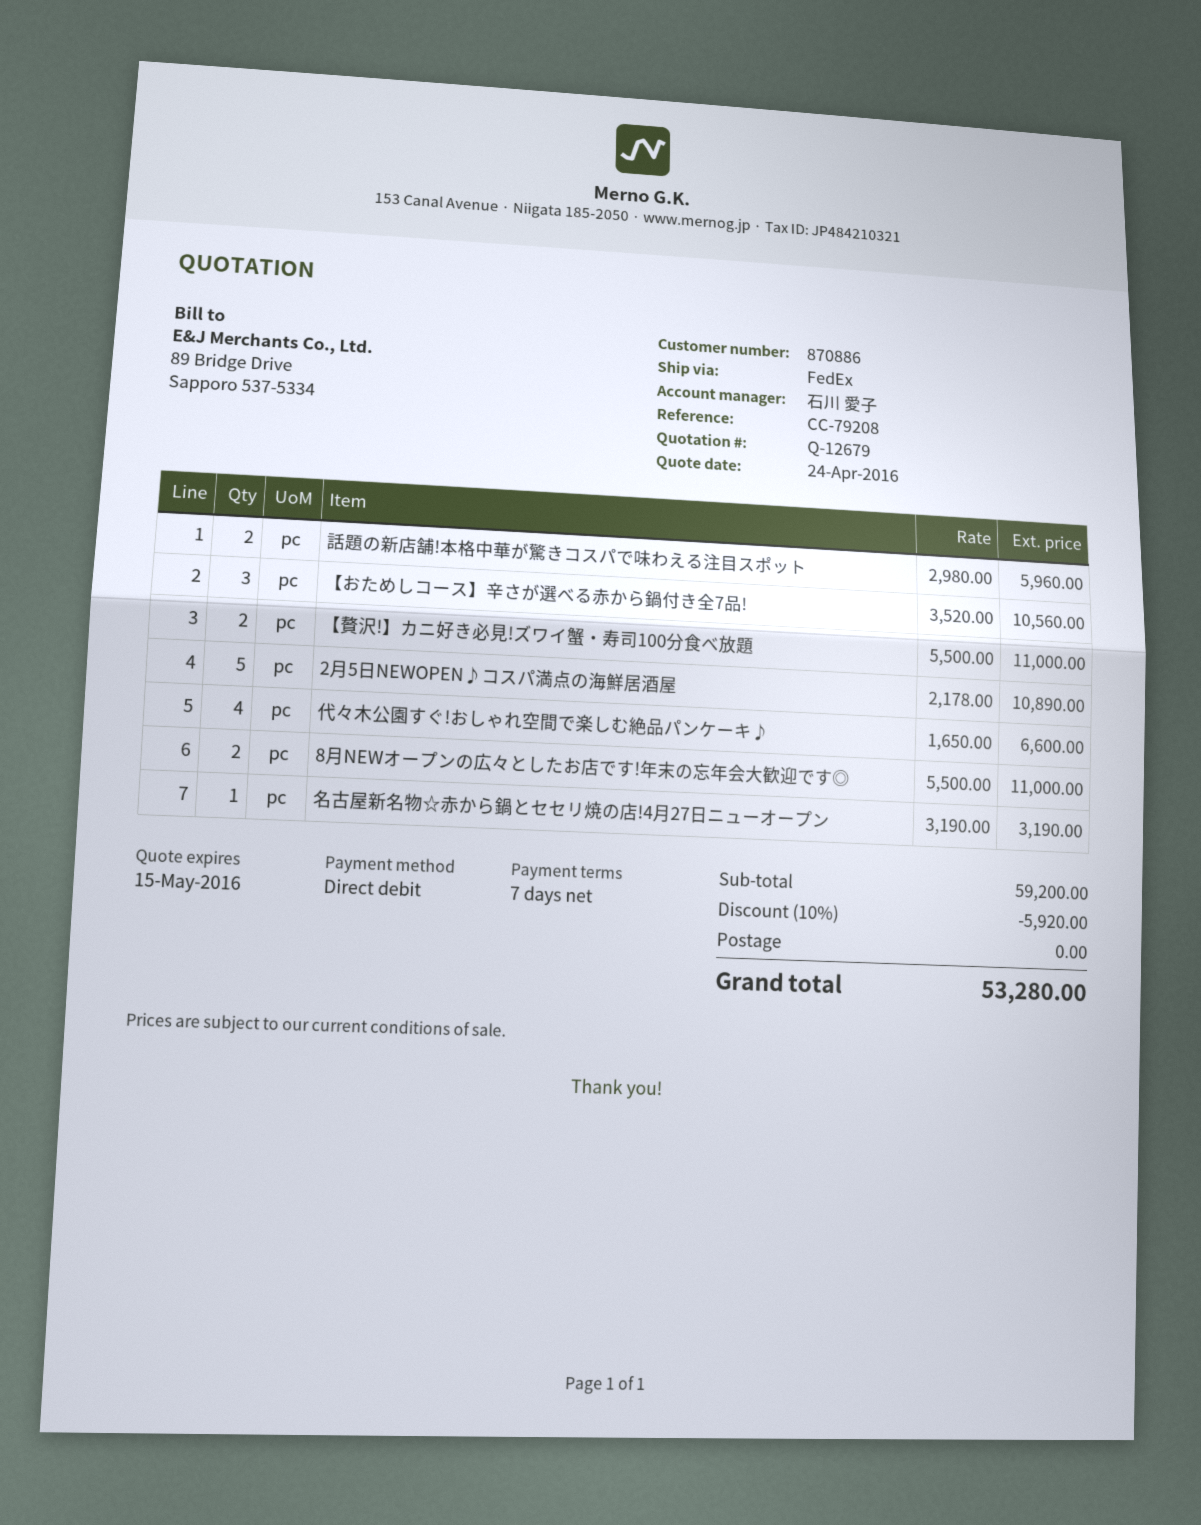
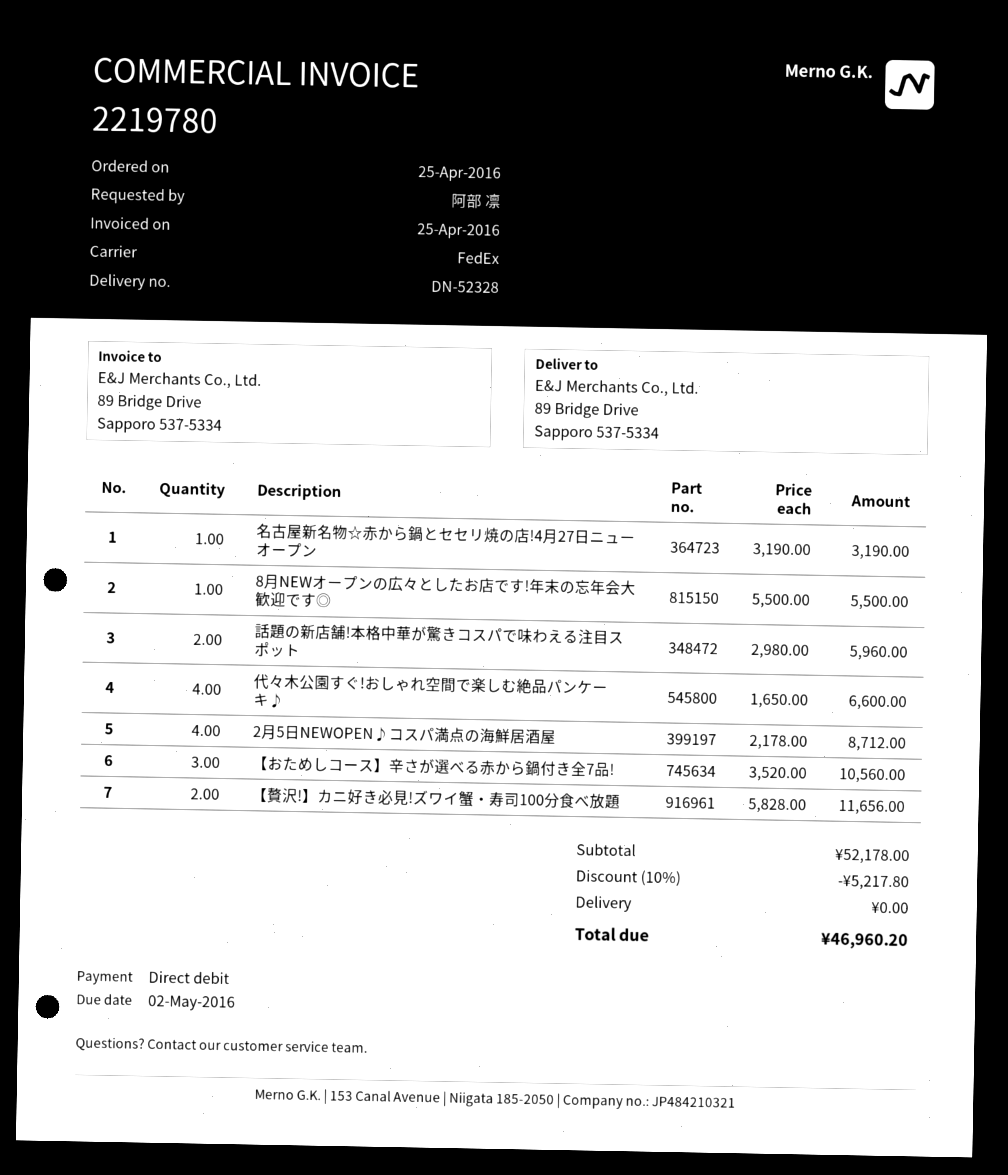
【贅沢!】カニ好き必見!ズワイ蟹・寿司100分食べ放題: 2 x 5500.00 = 11000.00 -> 2 x 5828.00 = 11656.00
2月5日NEWOPEN♪コスパ満点の海鮮居酒屋: 5 x 2178.00 = 10890.00 -> 4 x 2178.00 = 8712.00
8月NEWオープンの広々としたお店です!年末の忘年会大歓迎です◎: 2 x 5500.00 = 11000.00 -> 1 x 5500.00 = 5500.00
subtotal: 59200.00 -> 52178.00
discount: 10% = 5920.00 -> 10% = 5217.80
total: 53280.00 -> 46960.20

